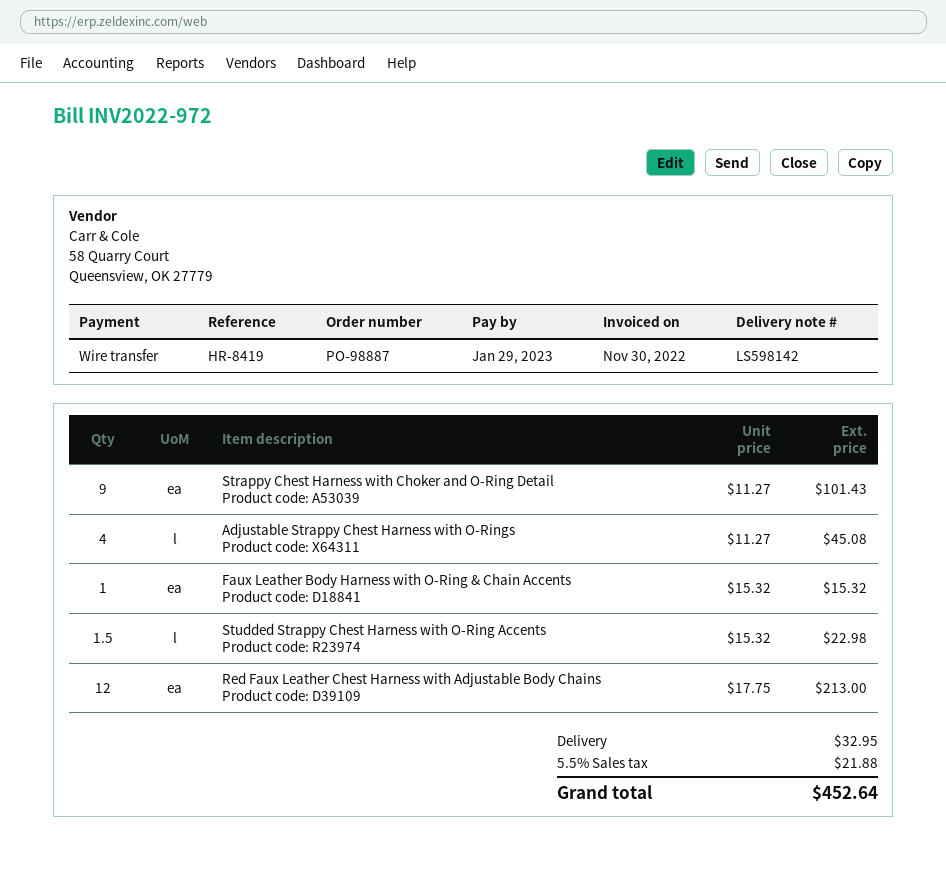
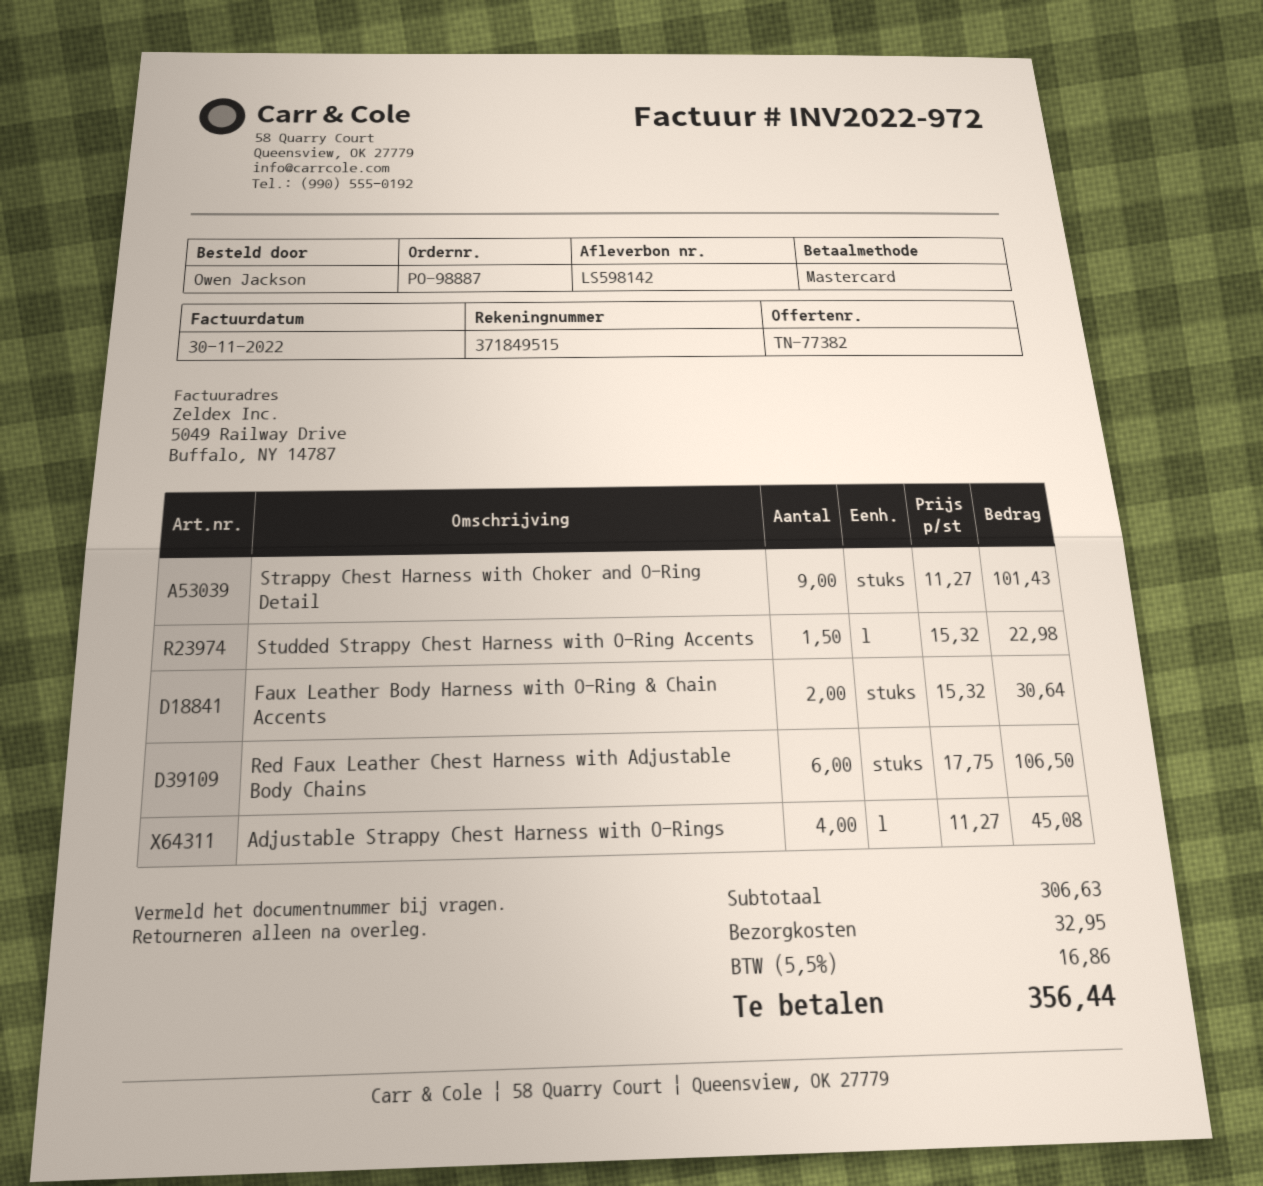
payment method: bank transfer -> Mastercard
Faux Leather Body Harness with O-Ring & Chain Accents: 1 x 15.32 = 15.32 -> 2 x 15.32 = 30.64
Red Faux Leather Chest Harness with Adjustable Body Chains: 12 x 17.75 = 213.00 -> 6 x 17.75 = 106.50
tax: 5.5% = 21.88 -> 5.5% = 16.86
total: 452.64 -> 356.44

